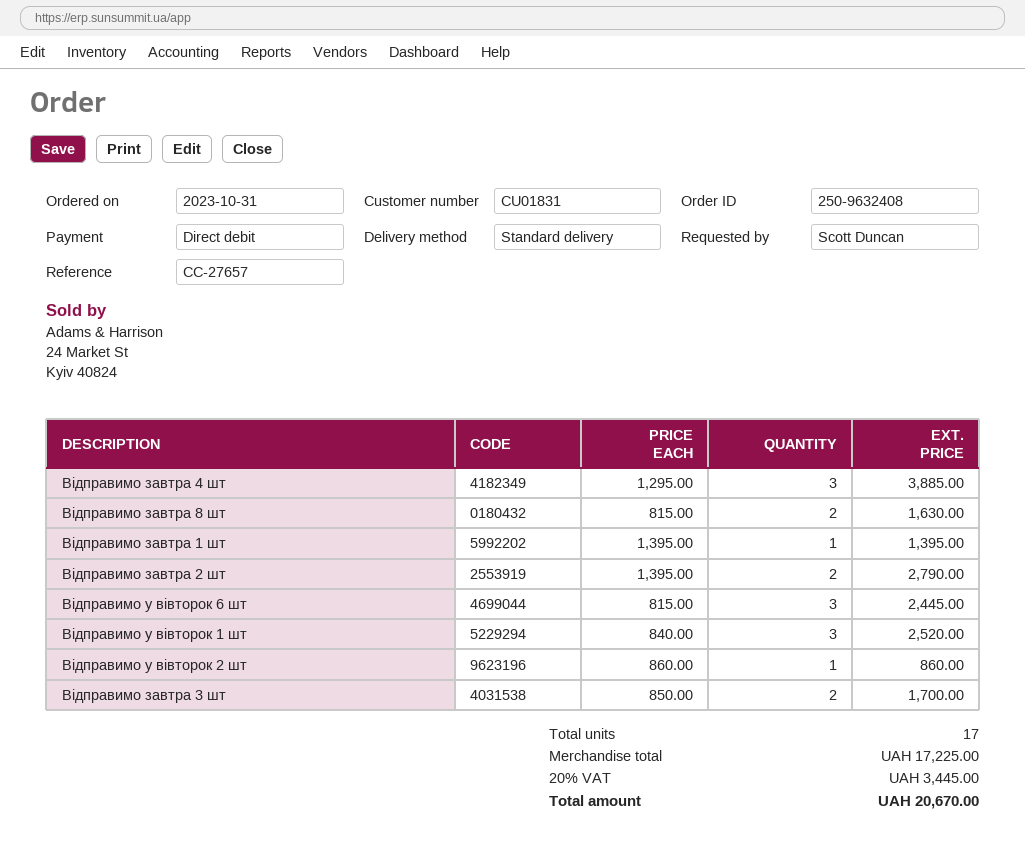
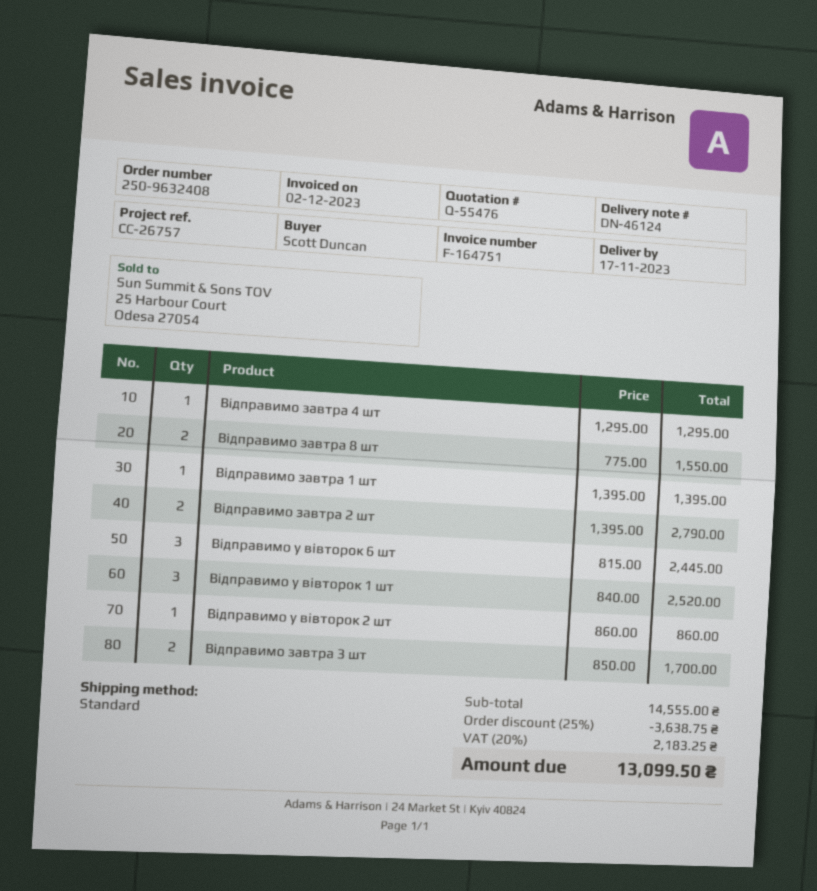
reference: CC-27657 -> CC-26757
Відправимо завтра 4 шт: 3 x 1295.00 = 3885.00 -> 1 x 1295.00 = 1295.00
Відправимо завтра 8 шт: 2 x 815.00 = 1630.00 -> 2 x 775.00 = 1550.00
subtotal: 17225.00 -> 14555.00
discount: none -> 25% = 3638.75
tax: 20% = 3445.00 -> 20% = 2183.25
total: 20670.00 -> 13099.50

